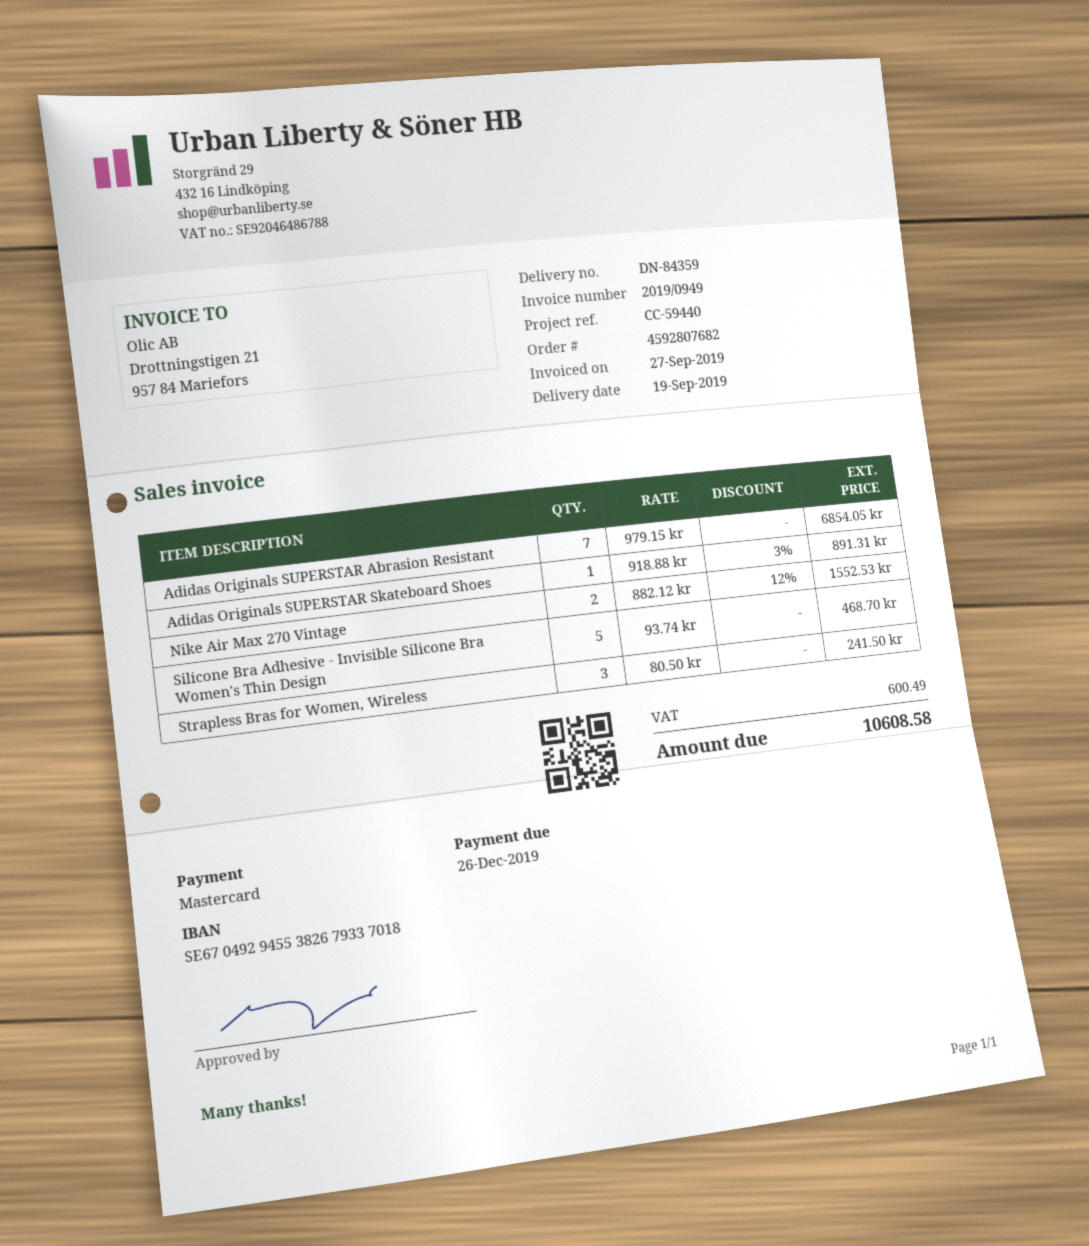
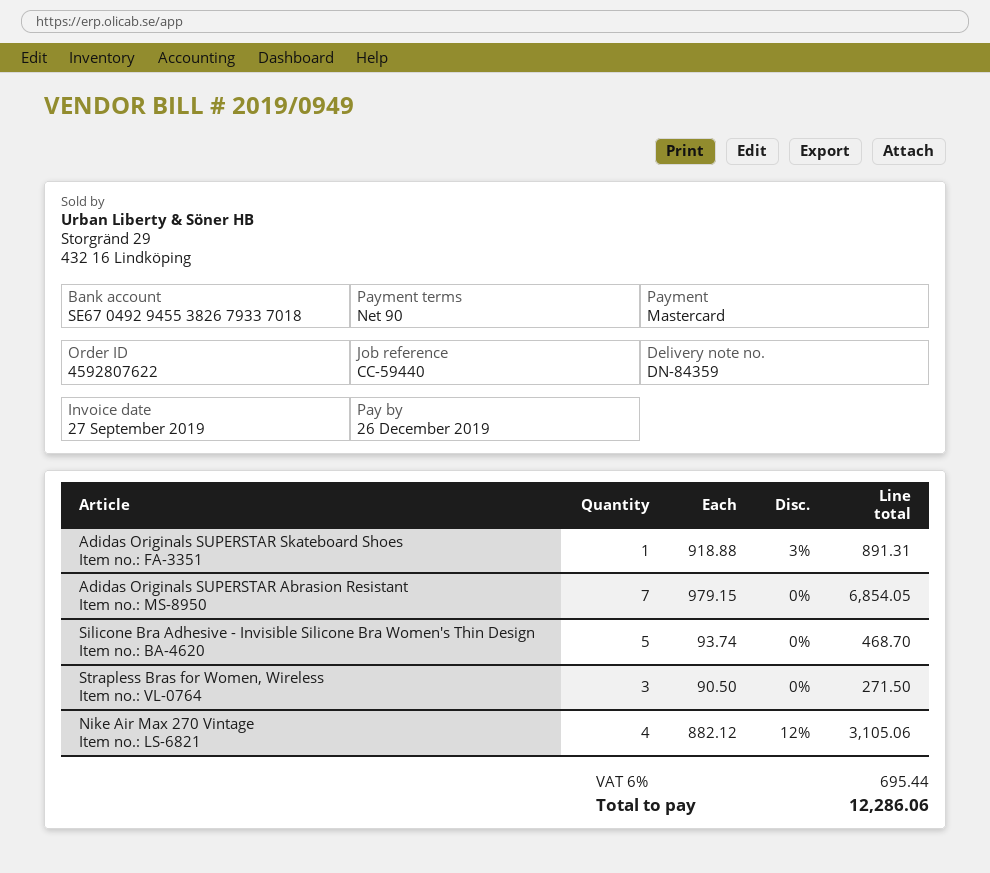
order number: 4592807682 -> 4592807622
Nike Air Max 270 Vintage: 2 x 882.12 - 12% = 1552.53 -> 4 x 882.12 - 12% = 3105.06
Strapless Bras for Women, Wireless: 3 x 80.50 = 241.50 -> 3 x 90.50 = 271.50
tax: 600.49 -> 695.44
total: 10608.58 -> 12286.06

